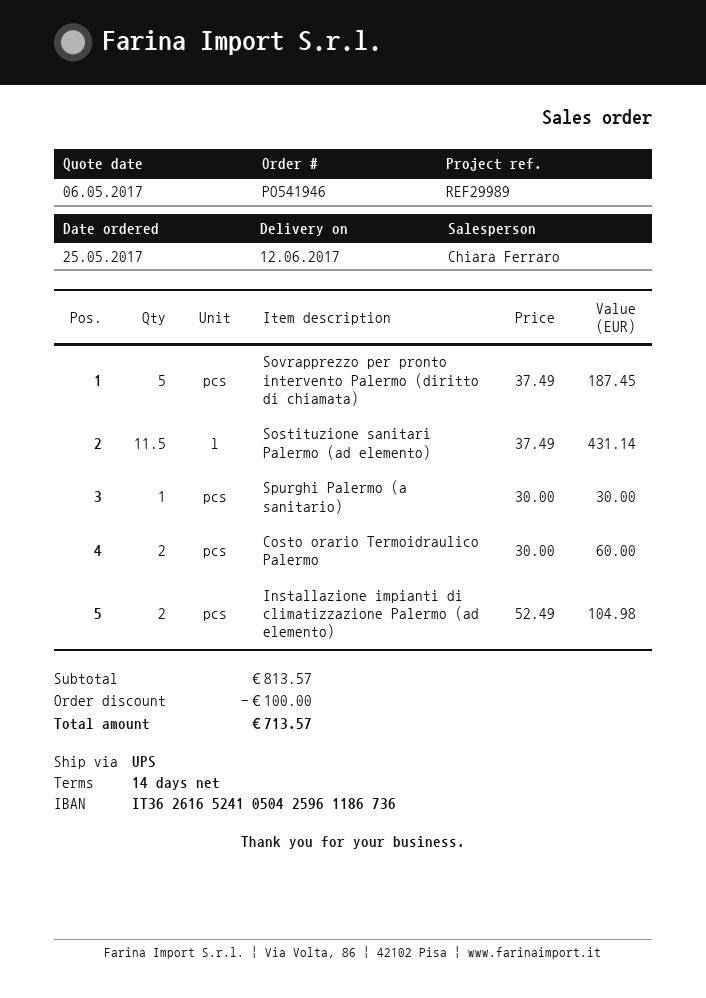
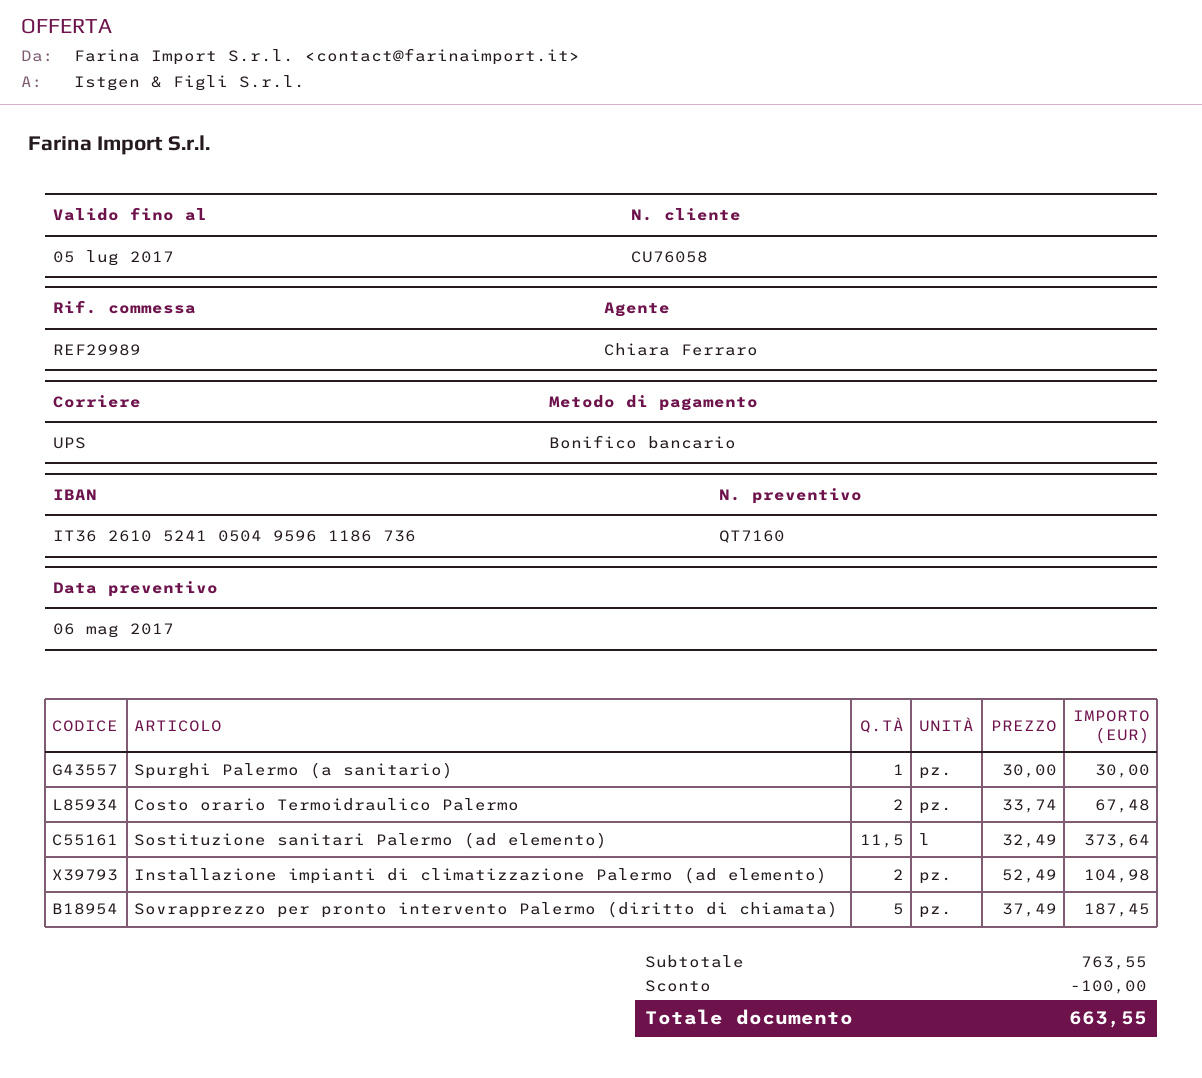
bank account: IT3626165241050425961186736 -> IT3626105241050495961186736
Sostituzione sanitari Palermo (ad elemento): 11.5 x 37.49 = 431.14 -> 11.5 x 32.49 = 373.64
Costo orario Termoidraulico Palermo: 2 x 30.00 = 60.00 -> 2 x 33.74 = 67.48
subtotal: 813.57 -> 763.55
total: 713.57 -> 663.55

